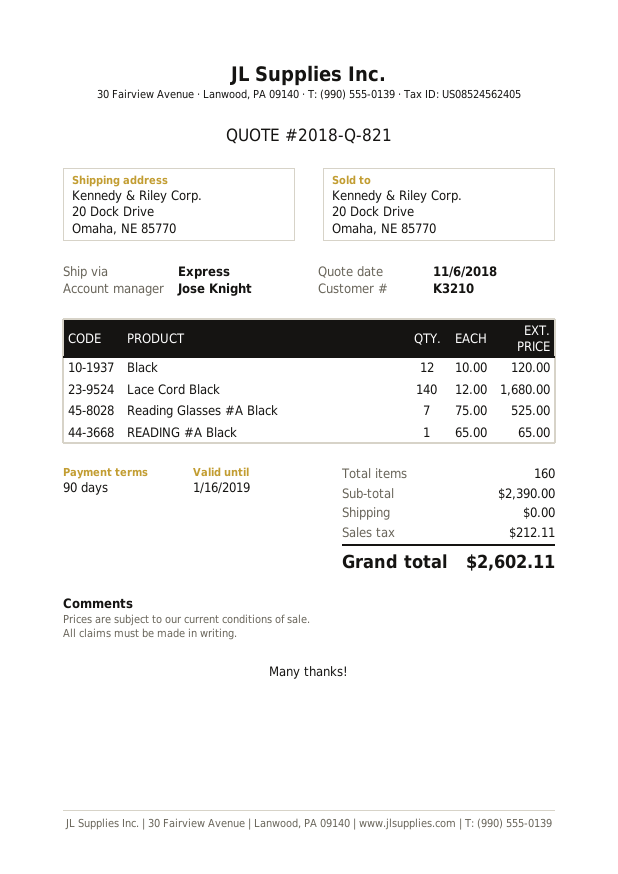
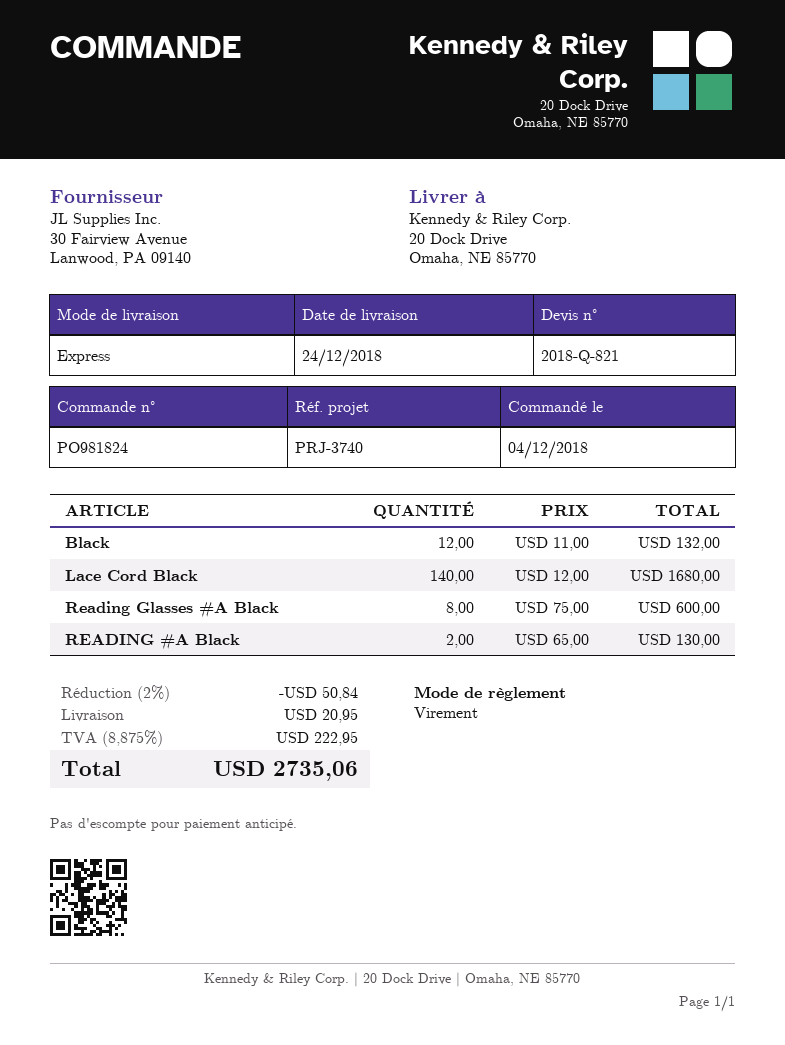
Black: 12 x 10.00 = 120.00 -> 12 x 11.00 = 132.00
Reading Glasses #A Black: 7 x 75.00 = 525.00 -> 8 x 75.00 = 600.00
READING #A Black: 1 x 65.00 = 65.00 -> 2 x 65.00 = 130.00
discount: none -> 2% = 50.84
shipping: 0.00 -> 20.95
tax: 212.11 -> 222.95
total: 2602.11 -> 2735.06

